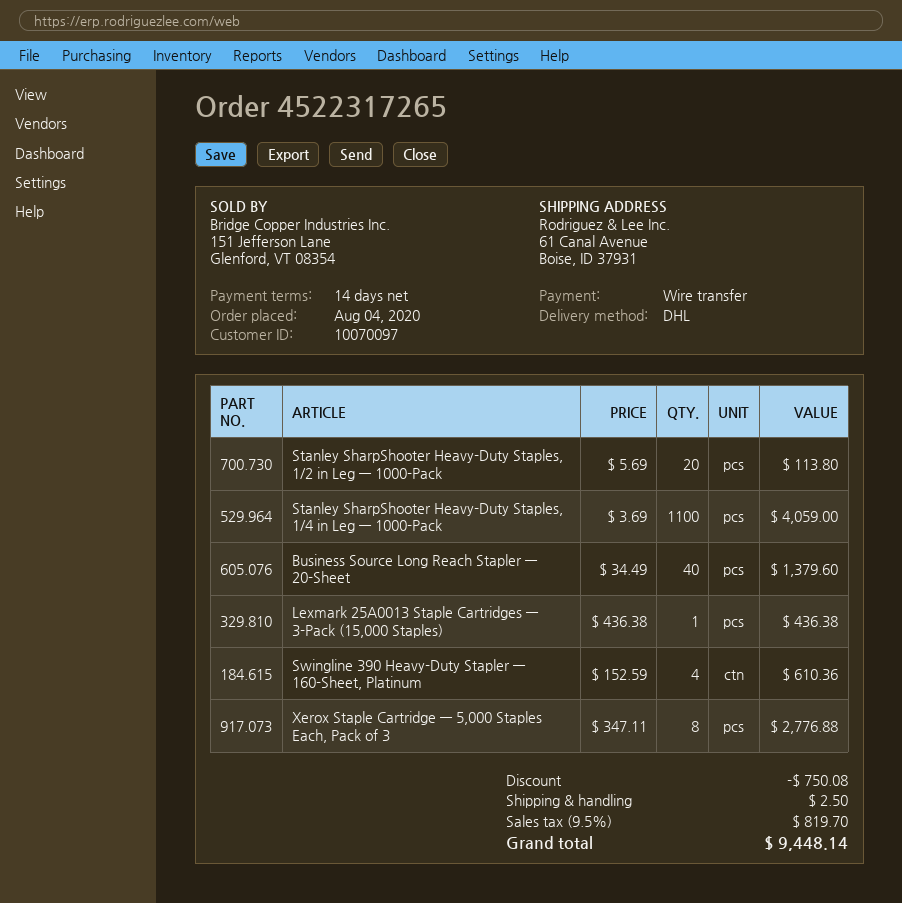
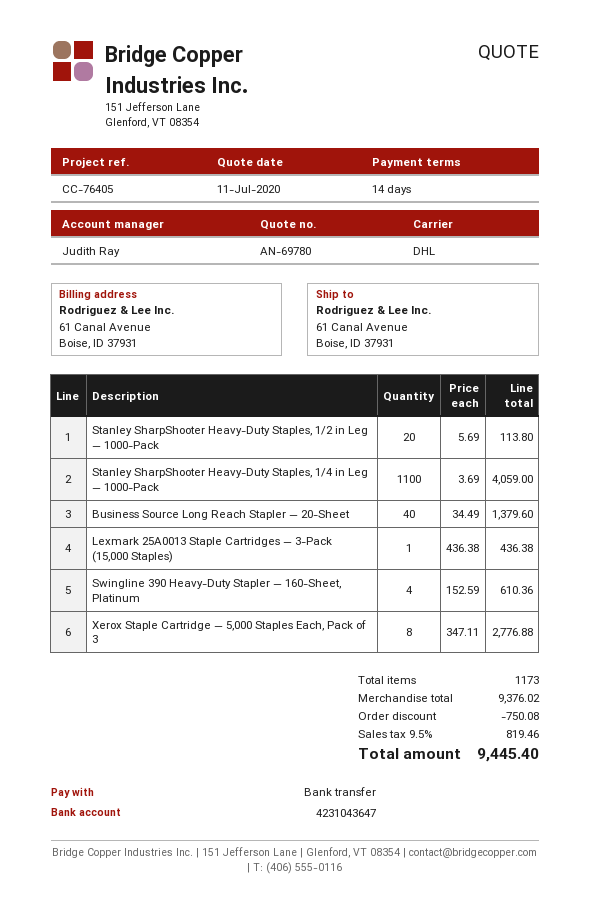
shipping: 2.50 -> none
tax: 9.5% = 819.70 -> 9.5% = 819.46
total: 9448.14 -> 9445.40

